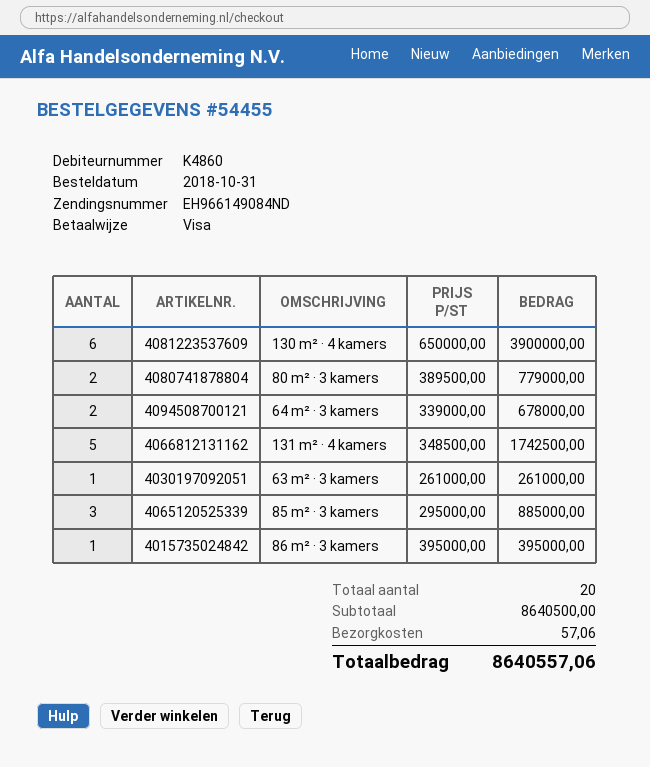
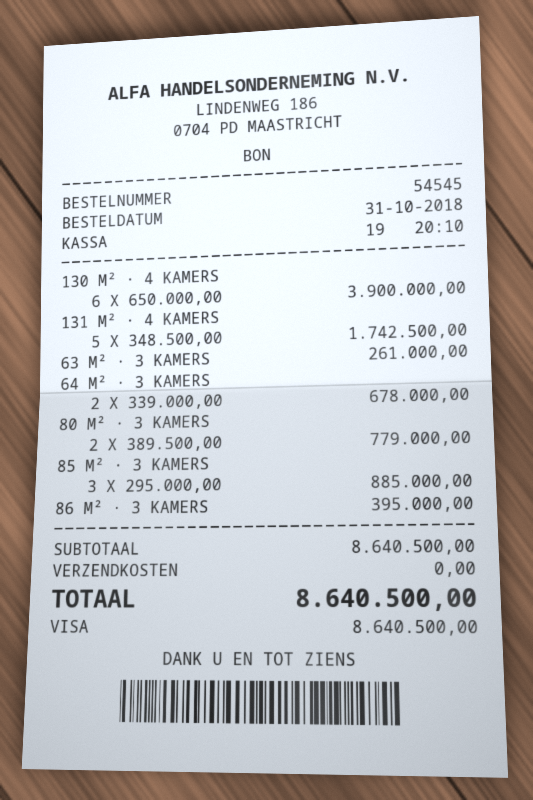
order number: 54455 -> 54545
shipping: 57.06 -> 0.00
total: 8640557.06 -> 8640500.00

